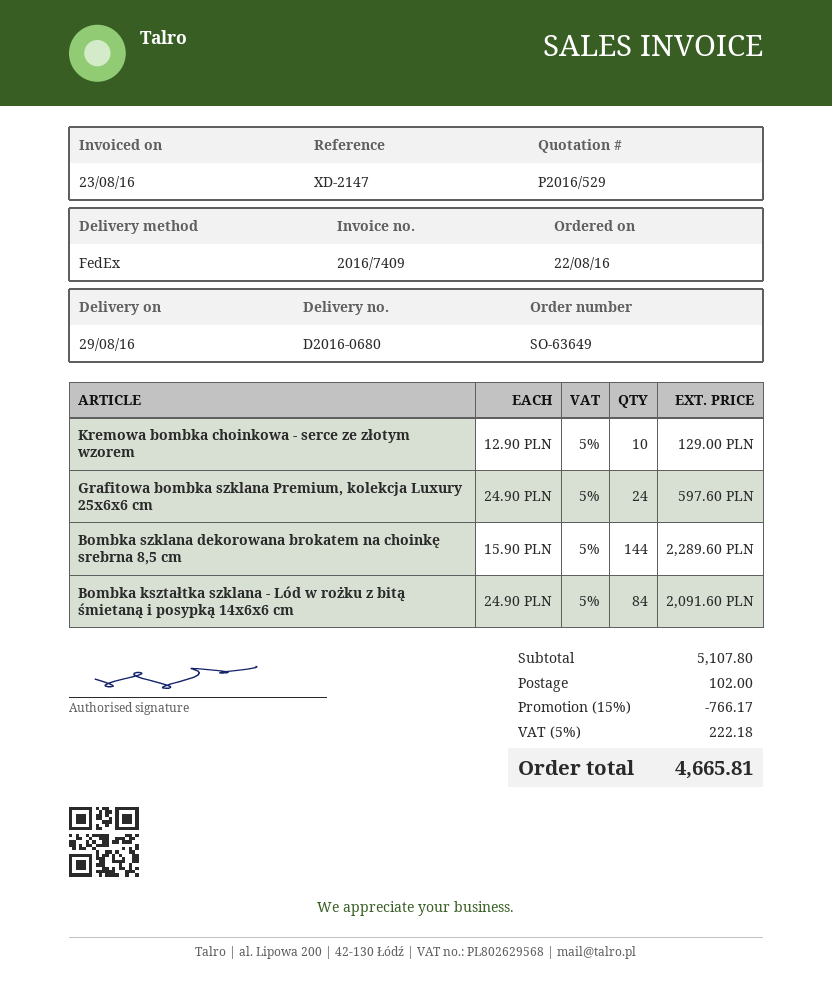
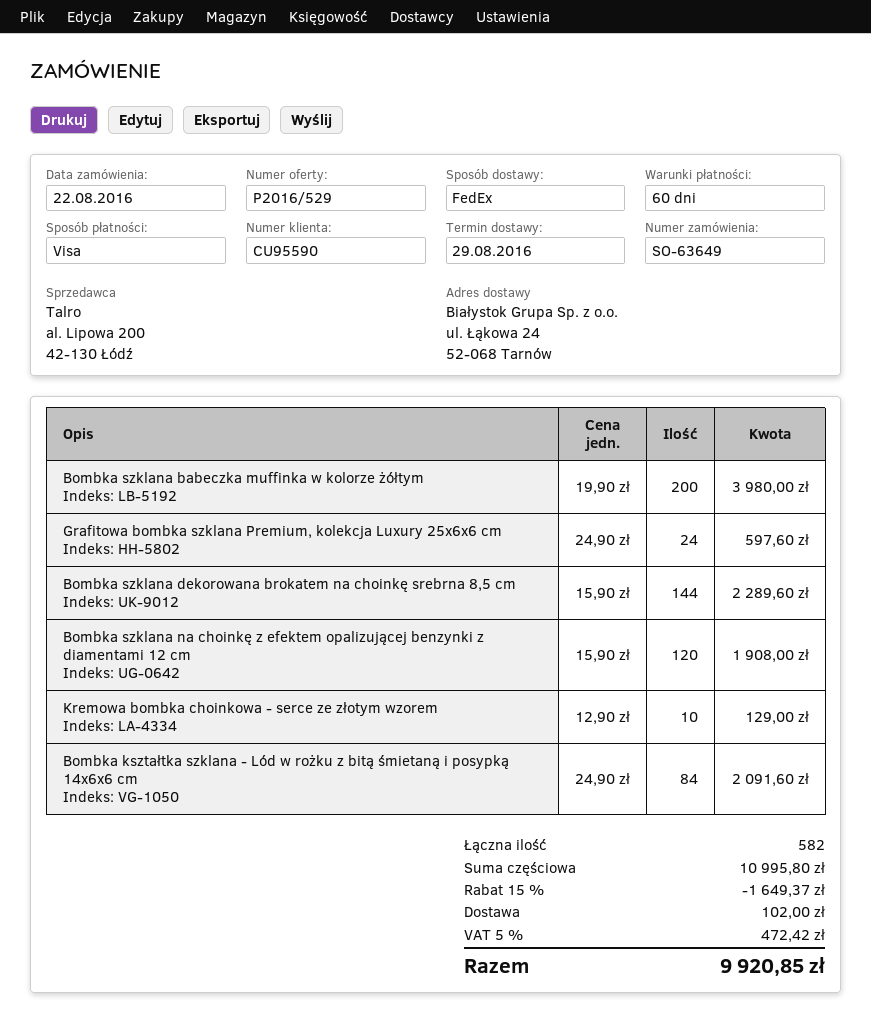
Bombka szklana babeczka muffinka w kolorze żółtym: none -> 200 x 19.90 = 3980.00
Bombka szklana na choinkę z efektem opalizującej benzynki z diamentami 12 cm: none -> 120 x 15.90 = 1908.00
subtotal: 5107.80 -> 10995.80
discount: 15% = 766.17 -> 15% = 1649.37
tax: 5% = 222.18 -> 5% = 472.42
total: 4665.81 -> 9920.85

